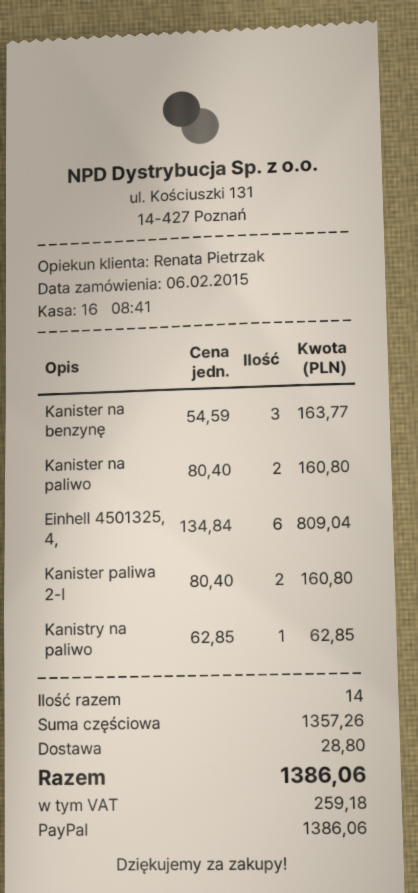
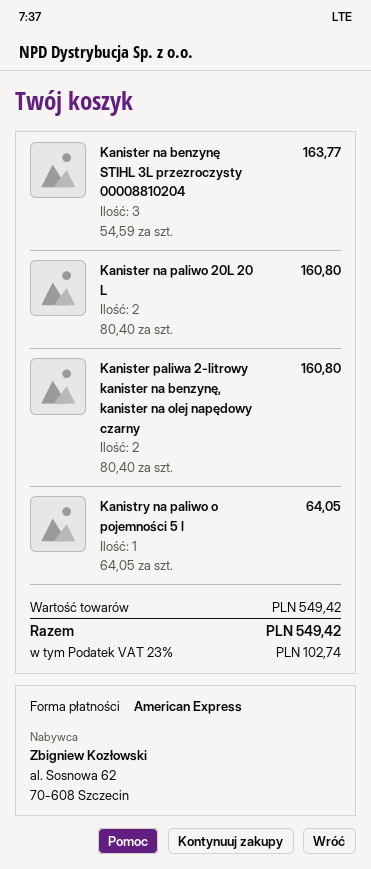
payment method: PayPal -> American Express
Einhell 4501325, 4,: 6 x 134.84 = 809.04 -> none
Kanistry na paliwo: 1 x 62.85 = 62.85 -> 1 x 64.05 = 64.05
subtotal: 1357.26 -> 549.42
shipping: 28.80 -> none
tax: 259.18 -> 102.74
total: 1386.06 -> 549.42

